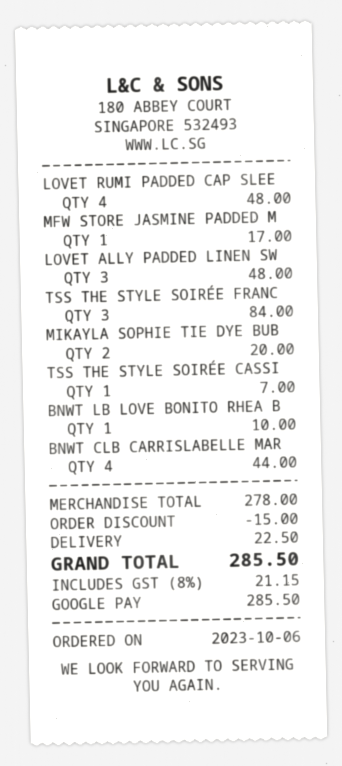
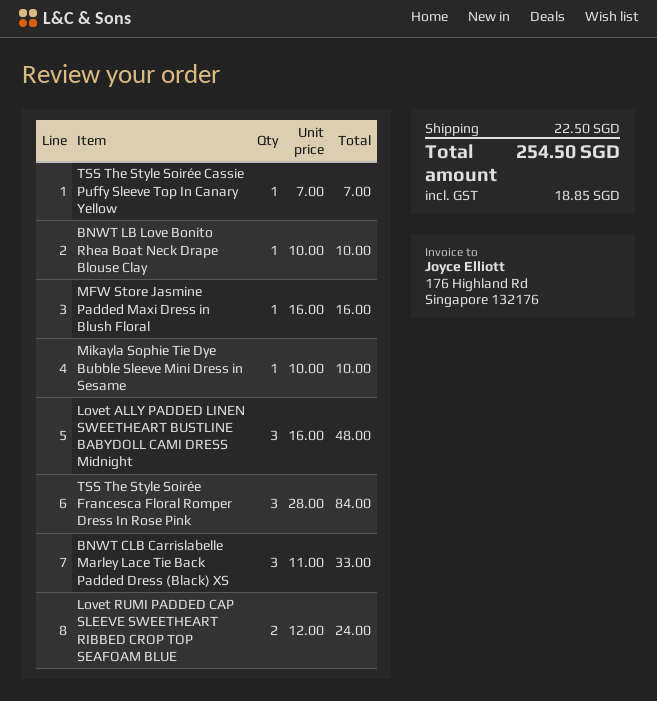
LOVET RUMI PADDED CAP SLEE: 4 for 48.00 -> 2 for 24.00
MFW STORE JASMINE PADDED M: 1 for 17.00 -> 1 for 16.00
MIKAYLA SOPHIE TIE DYE BUB: 2 for 20.00 -> 1 for 10.00
BNWT CLB CARRISLABELLE MAR: 4 for 44.00 -> 3 for 33.00
discount: 15.00 -> none
tax: 21.15 -> 18.85
total: 285.50 -> 254.50

